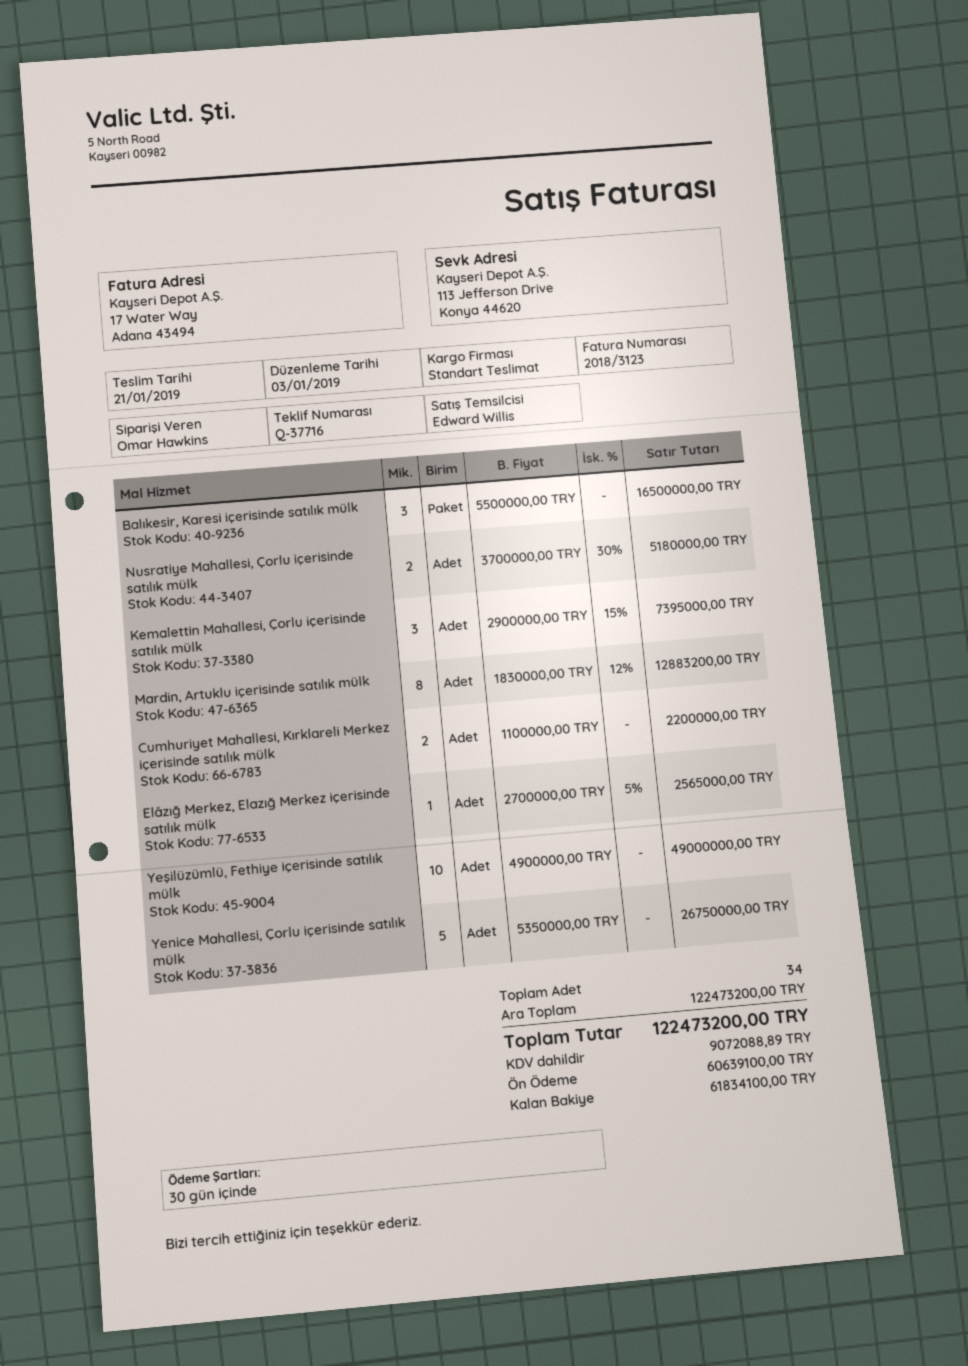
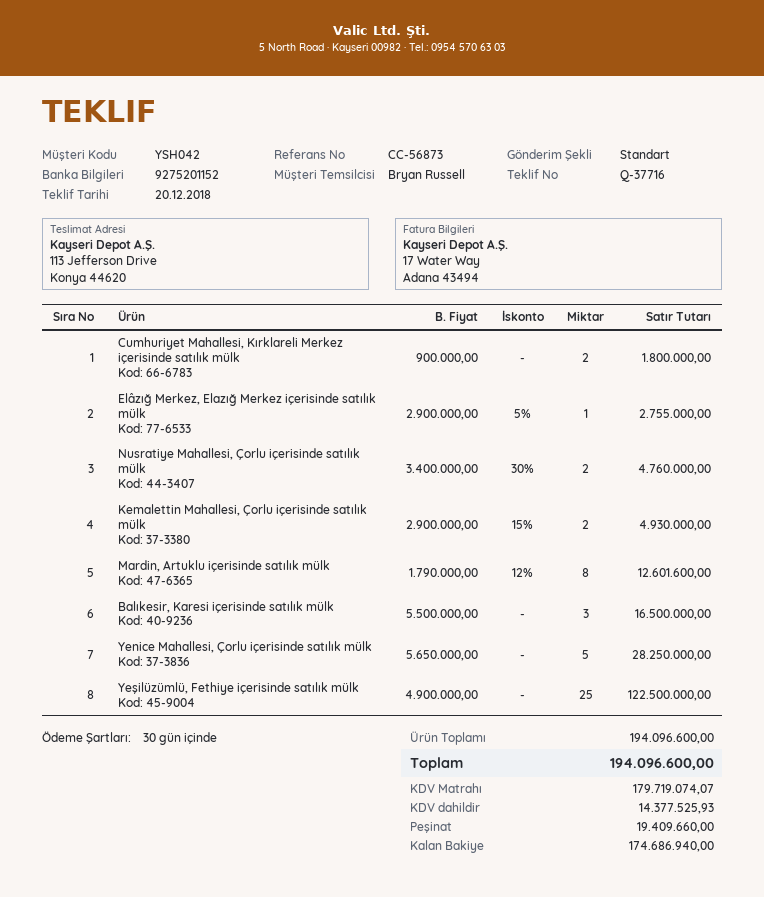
sales rep: Edward Willis -> Bryan Russell
Nusratiye Mahallesi, Çorlu içerisinde satılık mülk: 2 x 3700000.00 - 30% = 5180000.00 -> 2 x 3400000.00 - 30% = 4760000.00
Kemalettin Mahallesi, Çorlu içerisinde satılık mülk: 3 x 2900000.00 - 15% = 7395000.00 -> 2 x 2900000.00 - 15% = 4930000.00
Mardin, Artuklu içerisinde satılık mülk: 8 x 1830000.00 - 12% = 12883200.00 -> 8 x 1790000.00 - 12% = 12601600.00
Cumhuriyet Mahallesi, Kırklareli Merkez içerisinde satılık mülk: 2 x 1100000.00 = 2200000.00 -> 2 x 900000.00 = 1800000.00
Elâzığ Merkez, Elazığ Merkez içerisinde satılık mülk: 1 x 2700000.00 - 5% = 2565000.00 -> 1 x 2900000.00 - 5% = 2755000.00
Yeşilüzümlü, Fethiye içerisinde satılık mülk: 10 x 4900000.00 = 49000000.00 -> 25 x 4900000.00 = 122500000.00
Yenice Mahallesi, Çorlu içerisinde satılık mülk: 5 x 5350000.00 = 26750000.00 -> 5 x 5650000.00 = 28250000.00
subtotal: 122473200.00 -> 194096600.00
tax: 9072088.89 -> 14377525.93
total: 122473200.00 -> 194096600.00
deposit: 60639100.00 -> 19409660.00
balance: 61834100.00 -> 174686940.00

